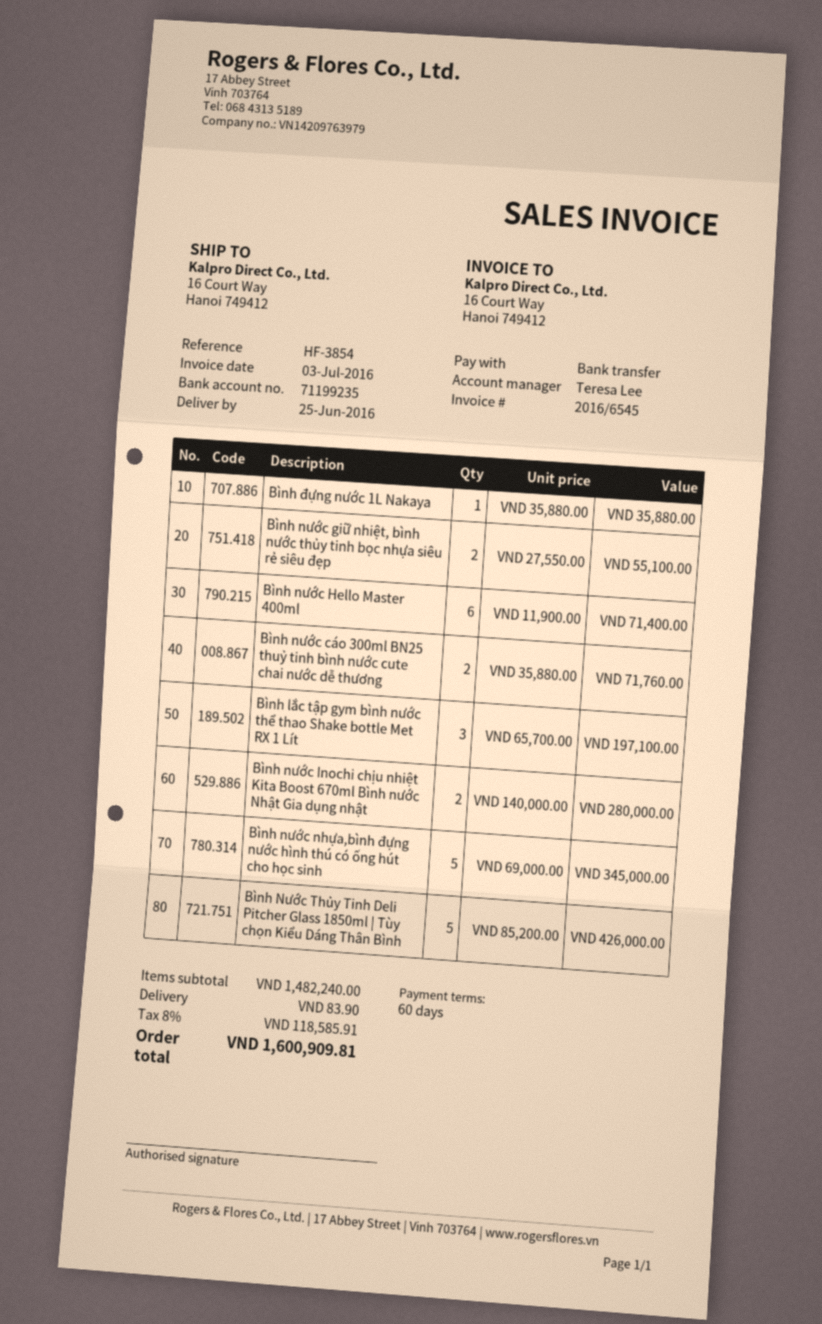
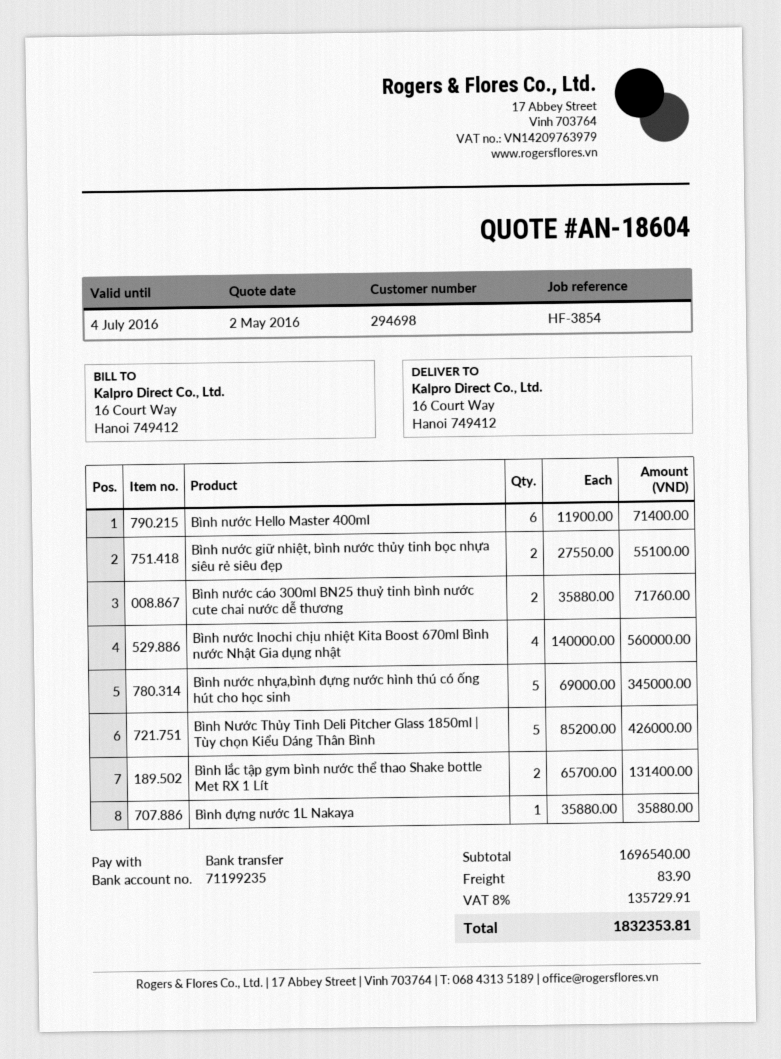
Bình lắc tập gym bình nước thể thao Shake bottle Met RX 1 Lít: 3 x 65700.00 = 197100.00 -> 2 x 65700.00 = 131400.00
Bình nước Inochi chịu nhiệt Kita Boost 670ml Bình nước Nhật Gia dụng nhật: 2 x 140000.00 = 280000.00 -> 4 x 140000.00 = 560000.00
subtotal: 1482240.00 -> 1696540.00
tax: 8% = 118585.91 -> 8% = 135729.91
total: 1600909.81 -> 1832353.81

